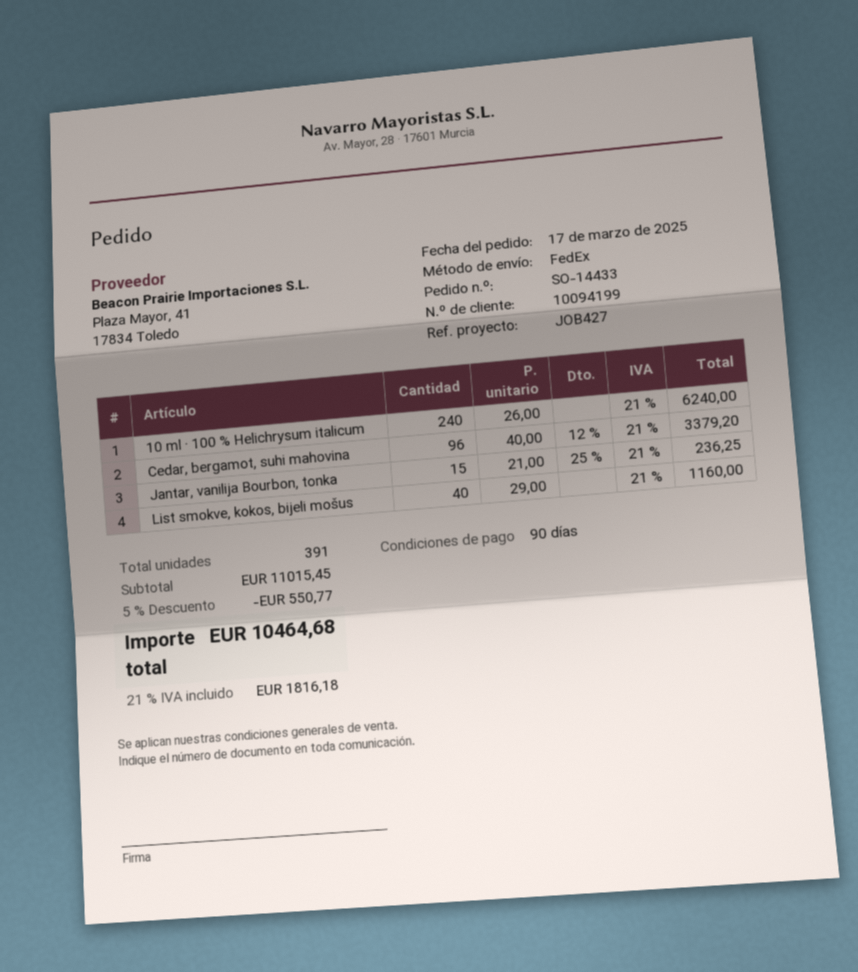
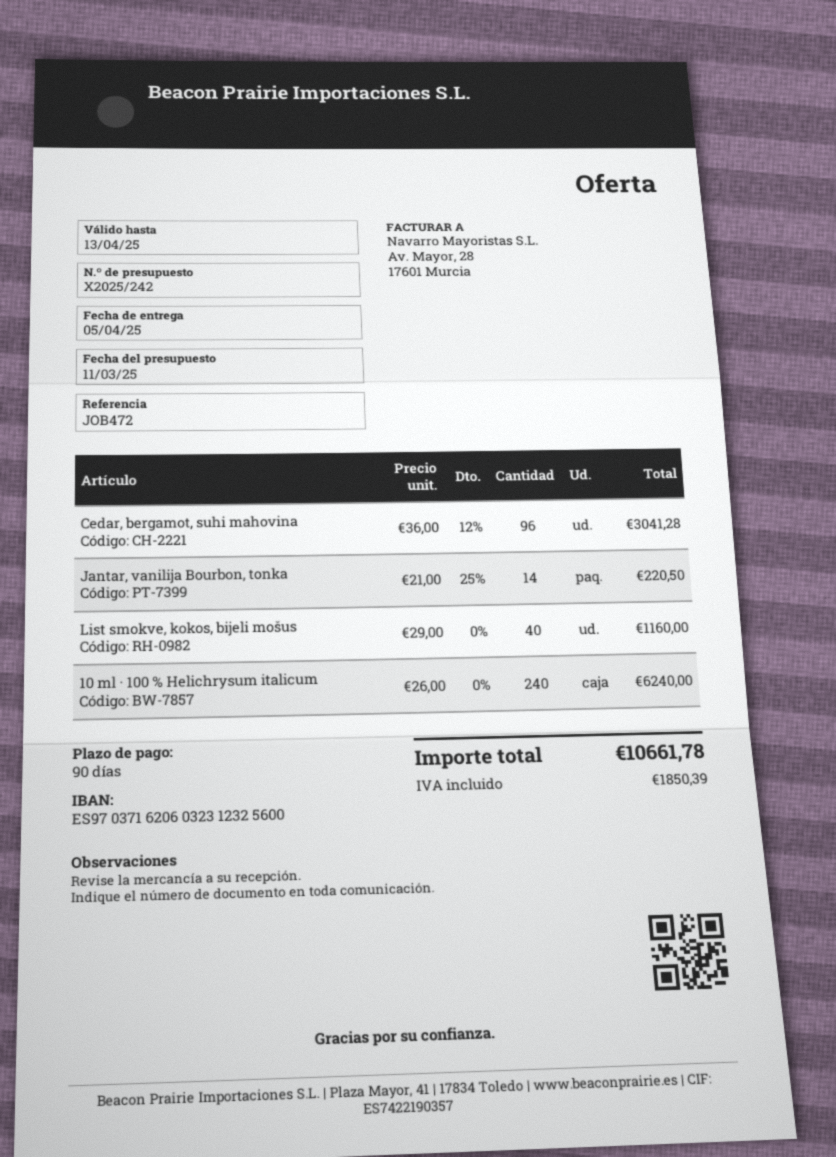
reference: JOB427 -> JOB472
Cedar, bergamot, suhi mahovina: 96 x 40.00 - 12% = 3379.20 -> 96 x 36.00 - 12% = 3041.28
Jantar, vanilija Bourbon, tonka: 15 x 21.00 - 25% = 236.25 -> 14 x 21.00 - 25% = 220.50
discount: 5% = 550.77 -> none
tax: 1816.18 -> 1850.39
total: 10464.68 -> 10661.78

